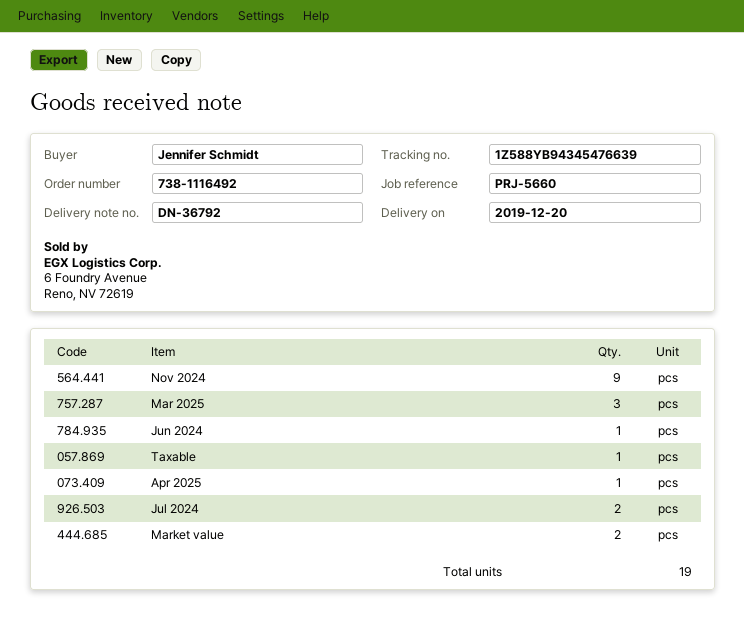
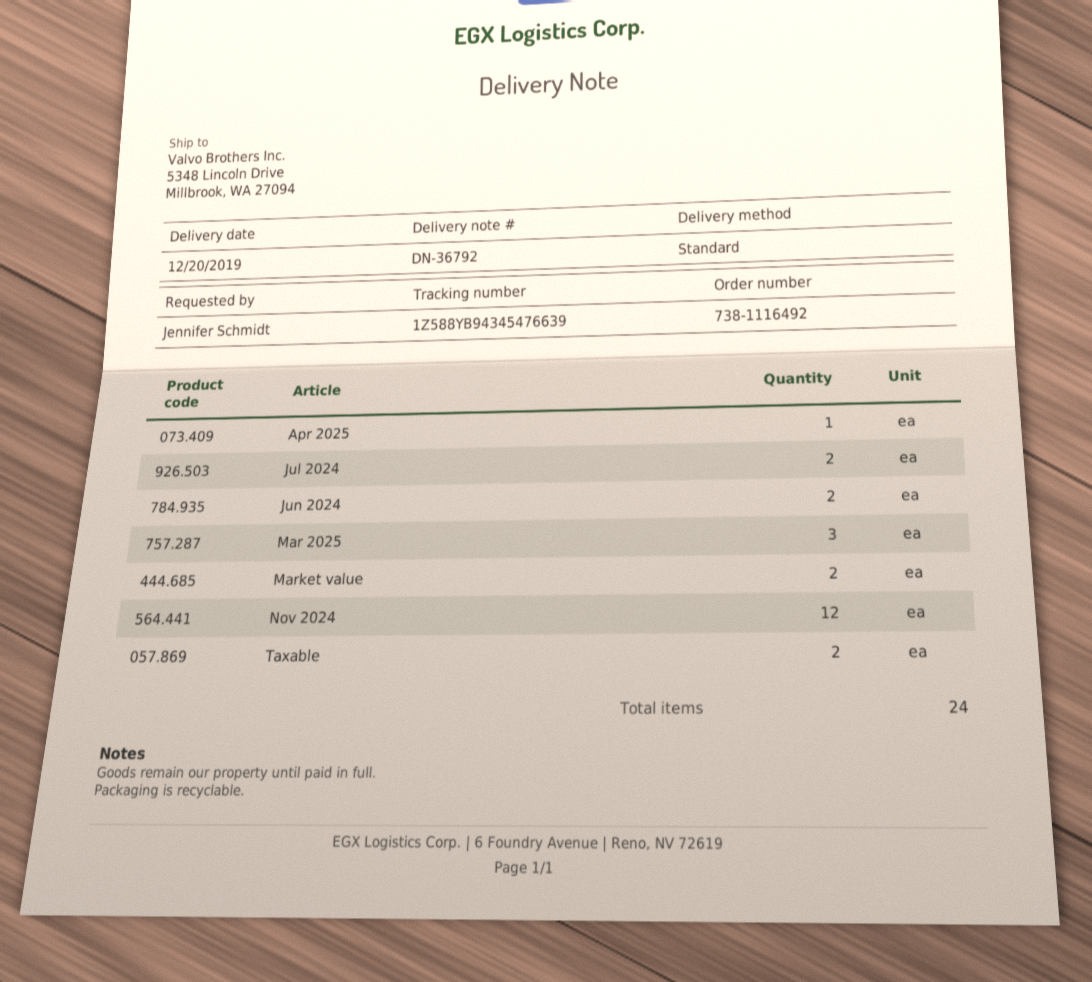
Nov 2024: 9 -> 12
Jun 2024: 1 -> 2
Taxable: 1 -> 2
total quantity: 19 -> 24

